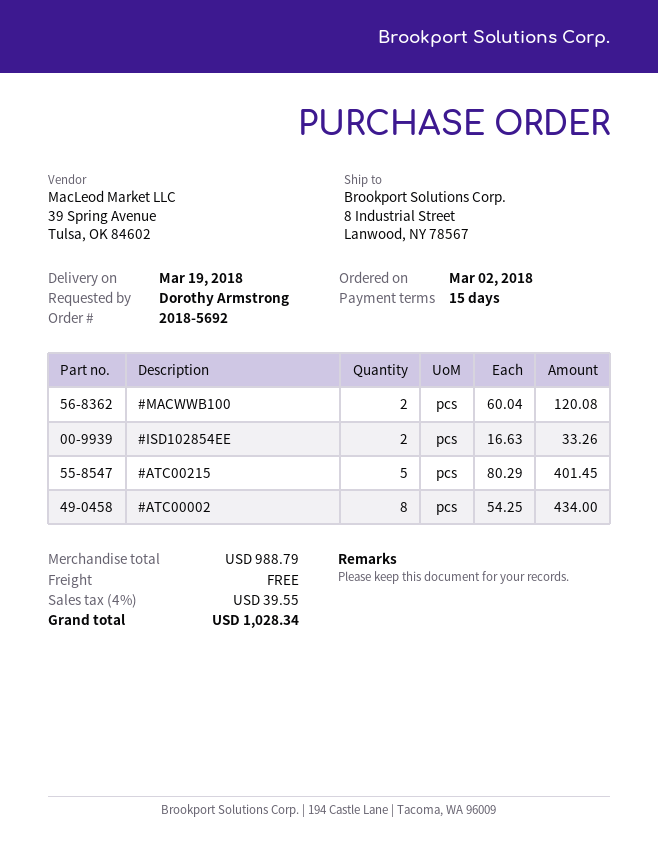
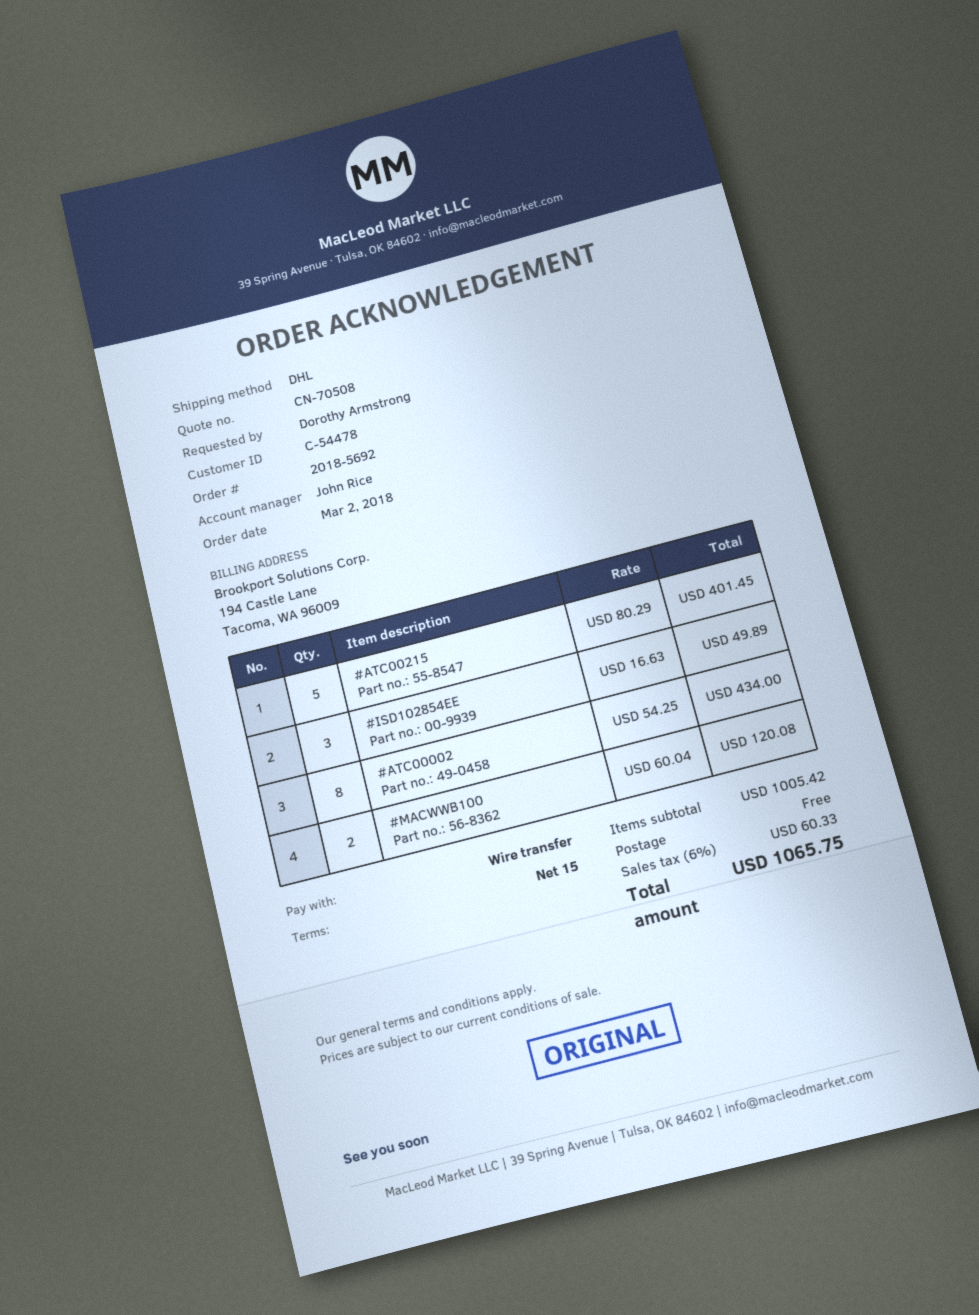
#ISD102854EE: 2 x 16.63 = 33.26 -> 3 x 16.63 = 49.89
subtotal: 988.79 -> 1005.42
tax: 4% = 39.55 -> 6% = 60.33
total: 1028.34 -> 1065.75

